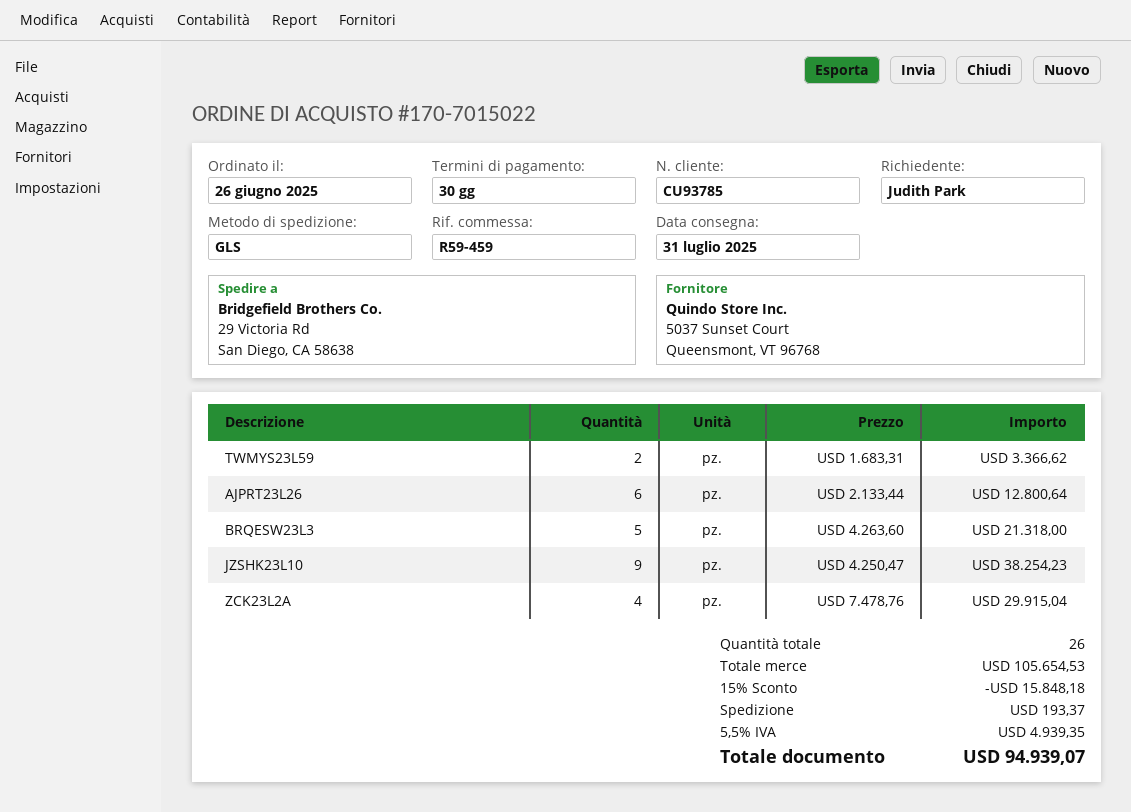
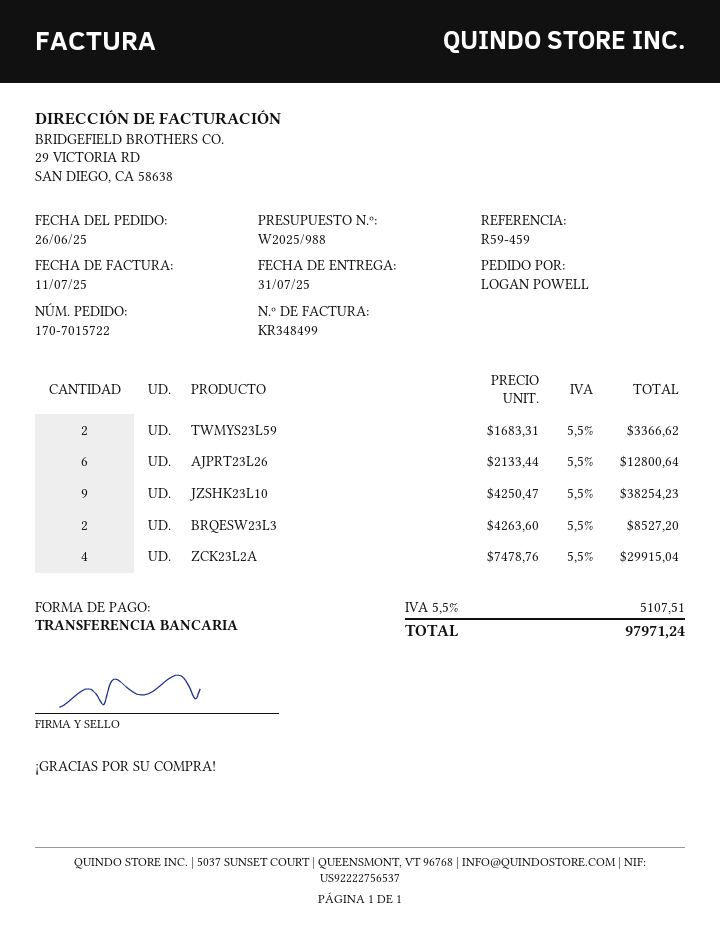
order number: 170-7015022 -> 170-7015722
ordered by: Judith Park -> LOGAN POWELL
BRQESW23L3: 5 x 4263.60 = 21318.00 -> 2 x 4263.60 = 8527.20
discount: 15% = 15848.18 -> none
shipping: 193.37 -> none
tax: 5.5% = 4939.35 -> 5.5% = 5107.51
total: 94939.07 -> 97971.24

